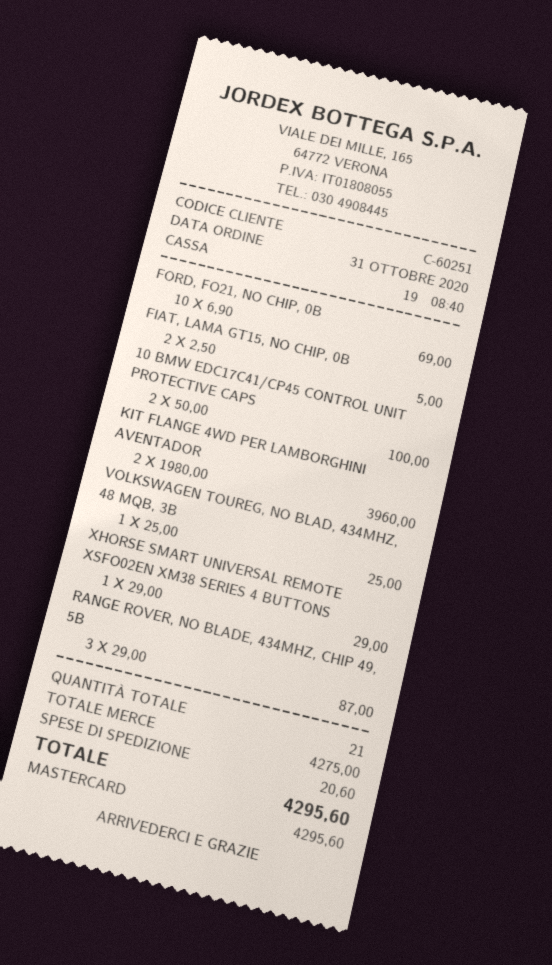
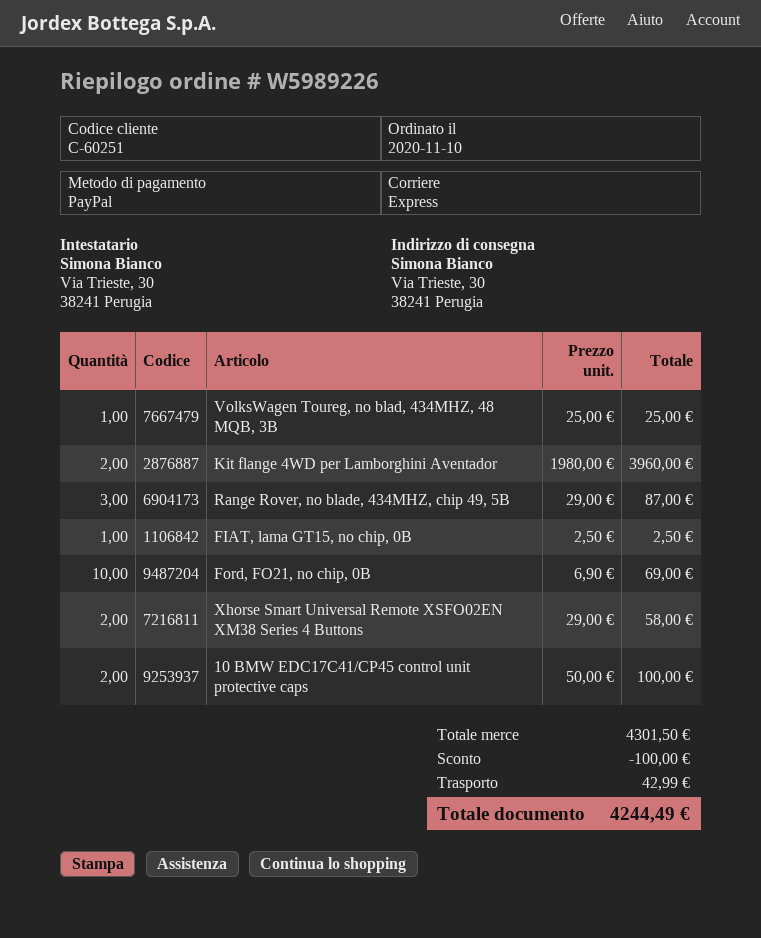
order date: 2020-10-31 -> 2020-11-10
payment method: Mastercard -> PayPal
FIAT, LAMA GT15, NO CHIP, 0B: 2 x 2.50 = 5.00 -> 1 x 2.50 = 2.50
XHORSE SMART UNIVERSAL REMOTE XSFO02EN XM38 SERIES 4 BUTTONS: 1 x 29.00 = 29.00 -> 2 x 29.00 = 58.00
subtotal: 4275.00 -> 4301.50
discount: none -> 100.00
shipping: 20.60 -> 42.99
total: 4295.60 -> 4244.49

